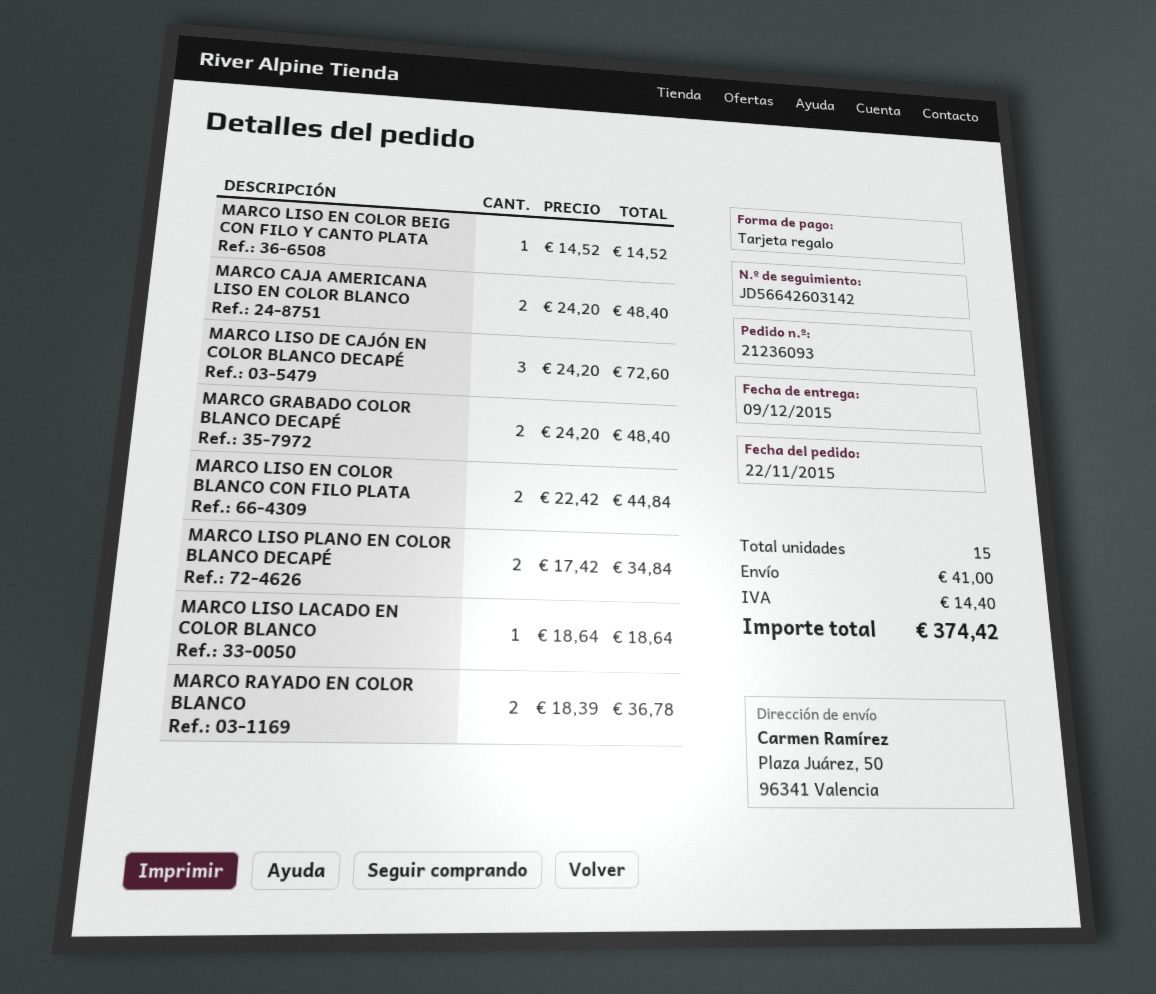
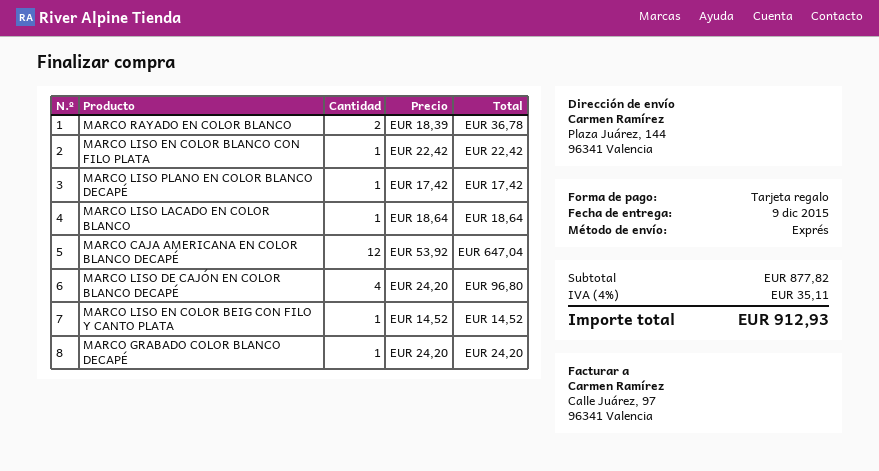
ship to: Plaza Juárez, 50, 96341 Valencia -> Plaza Juárez, 144, 96341 Valencia
MARCO CAJA AMERICANA LISO EN COLOR BLANCO: 2 x 24.20 = 48.40 -> none
MARCO LISO DE CAJÓN EN COLOR BLANCO DECAPÉ: 3 x 24.20 = 72.60 -> 4 x 24.20 = 96.80
MARCO GRABADO COLOR BLANCO DECAPÉ: 2 x 24.20 = 48.40 -> 1 x 24.20 = 24.20
MARCO LISO EN COLOR BLANCO CON FILO PLATA: 2 x 22.42 = 44.84 -> 1 x 22.42 = 22.42
MARCO LISO PLANO EN COLOR BLANCO DECAPÉ: 2 x 17.42 = 34.84 -> 1 x 17.42 = 17.42
MARCO CAJA AMERICANA EN COLOR BLANCO DECAPÉ: none -> 12 x 53.92 = 647.04
shipping: 41.00 -> none
tax: 14.40 -> 35.11
total: 374.42 -> 912.93

